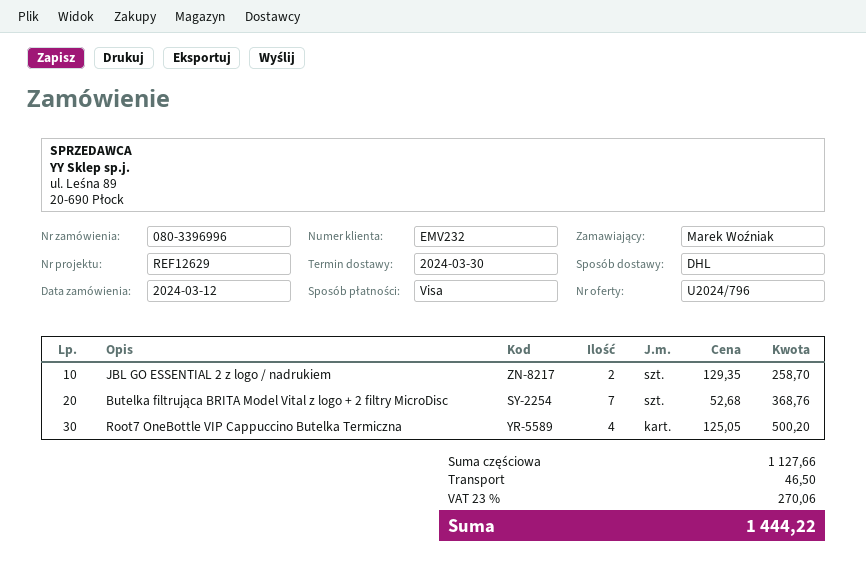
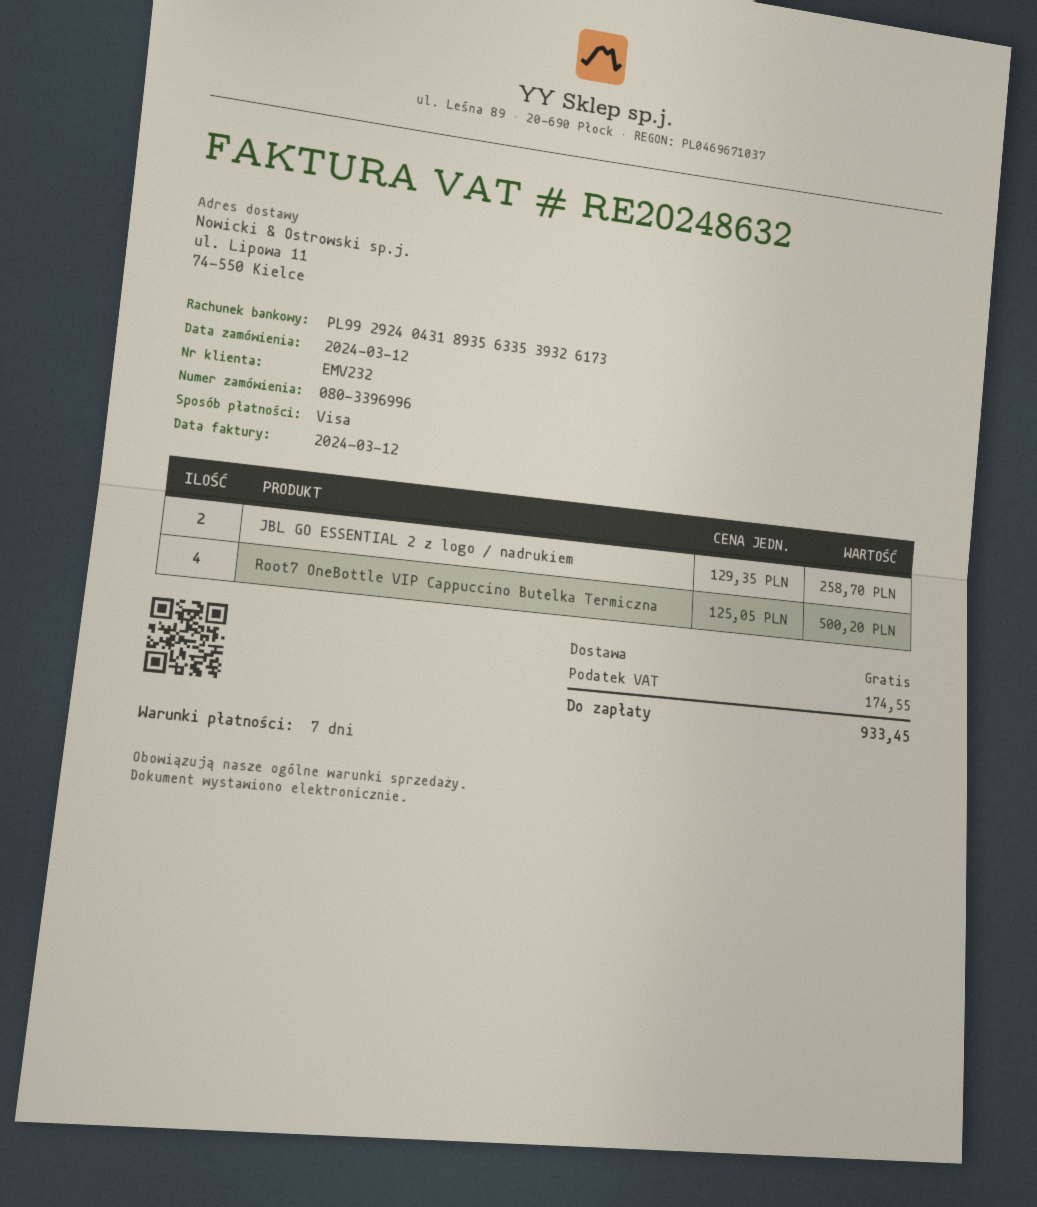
Butelka filtrująca BRITA Model Vital z logo + 2 filtry MicroDisc: 7 x 52.68 = 368.76 -> none
shipping: 46.50 -> 0.00
tax: 270.06 -> 174.55
total: 1444.22 -> 933.45

